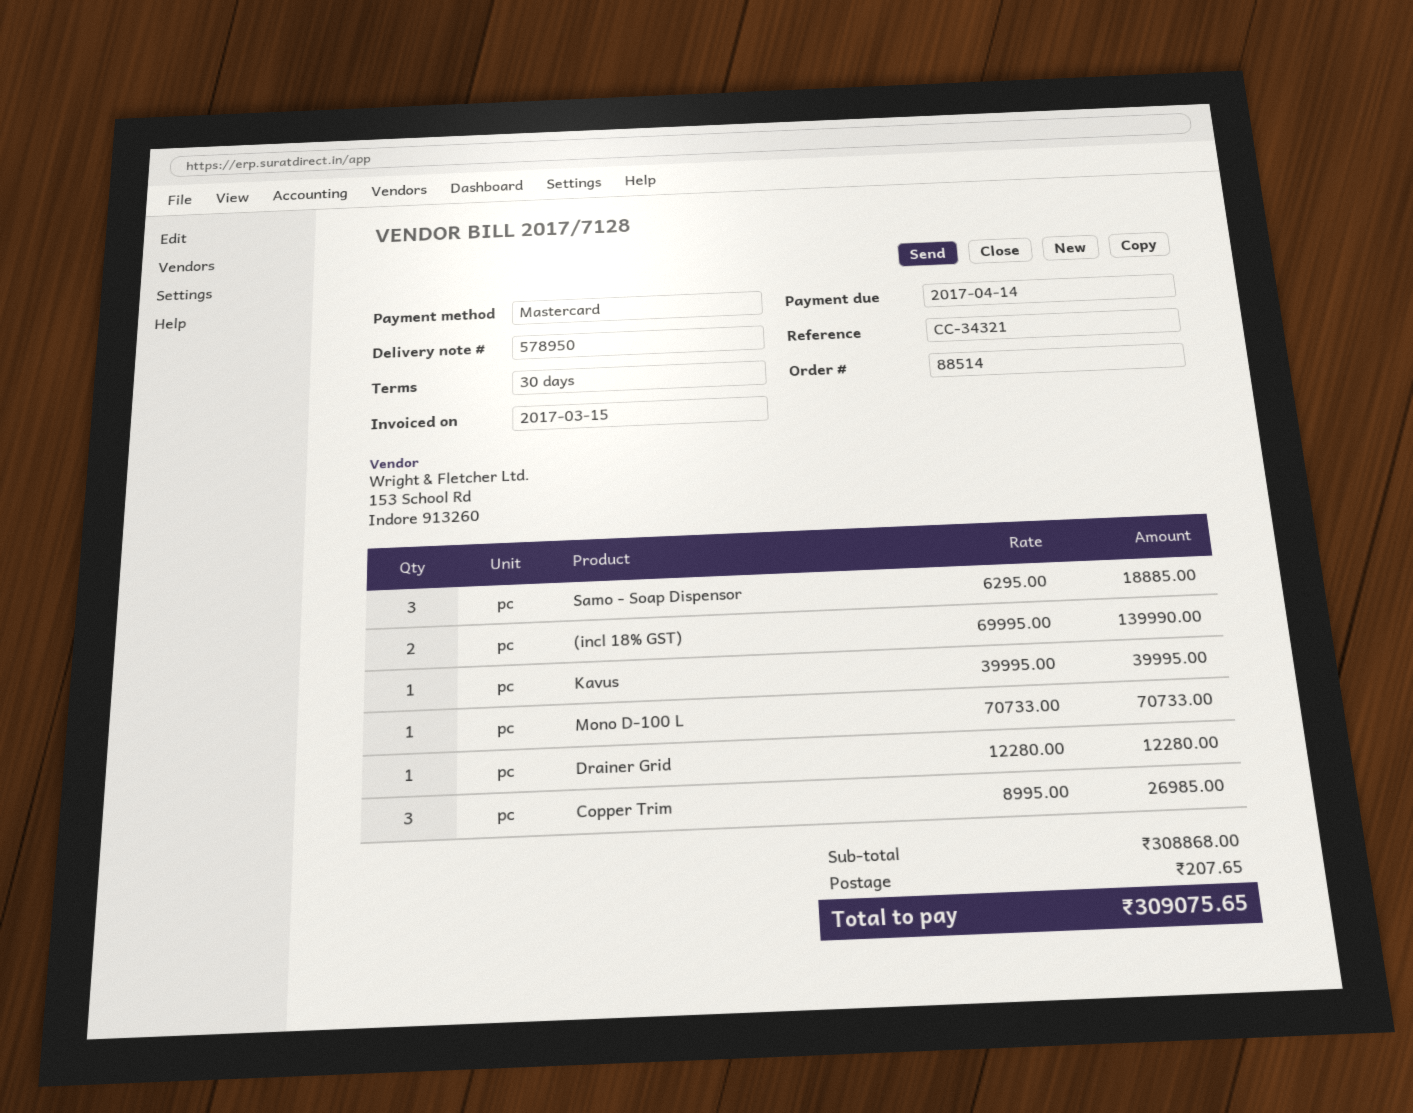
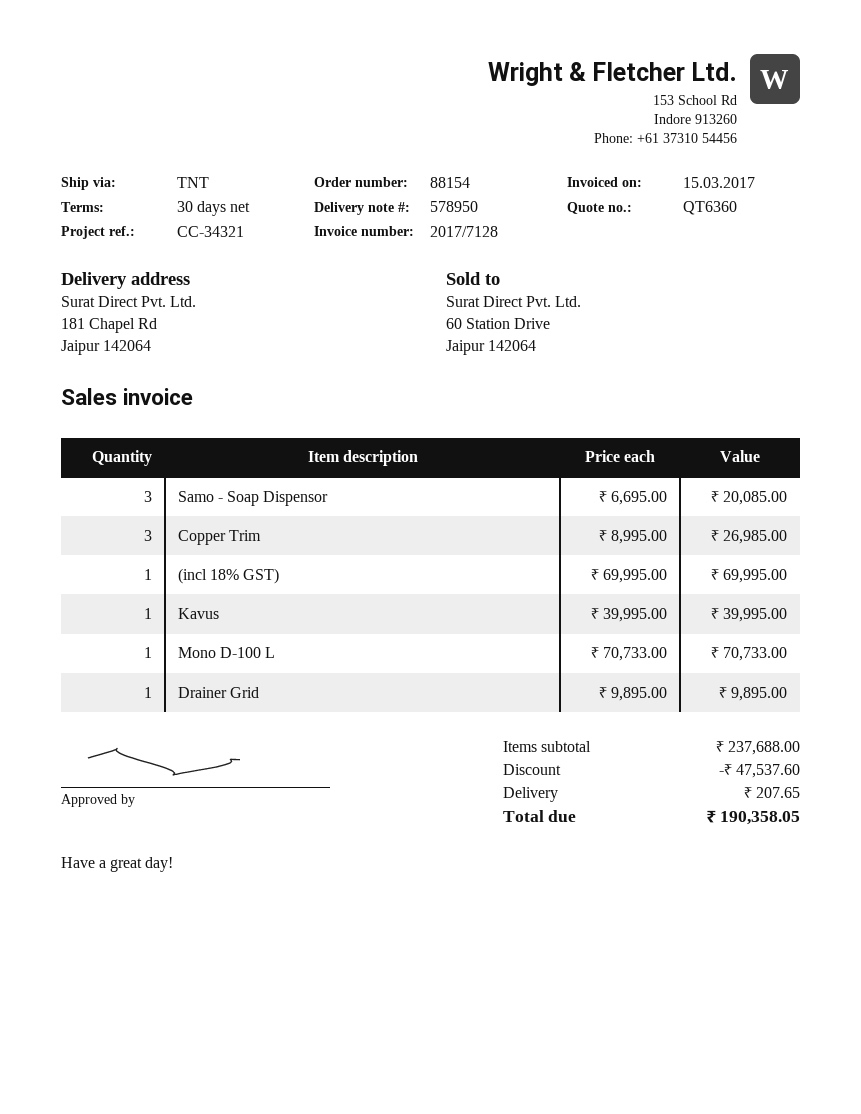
order number: 88514 -> 88154
Samo - Soap Dispensor: 3 x 6295.00 = 18885.00 -> 3 x 6695.00 = 20085.00
(incl 18% GST): 2 x 69995.00 = 139990.00 -> 1 x 69995.00 = 69995.00
Drainer Grid: 1 x 12280.00 = 12280.00 -> 1 x 9895.00 = 9895.00
subtotal: 308868.00 -> 237688.00
discount: none -> 47537.60
total: 309075.65 -> 190358.05

